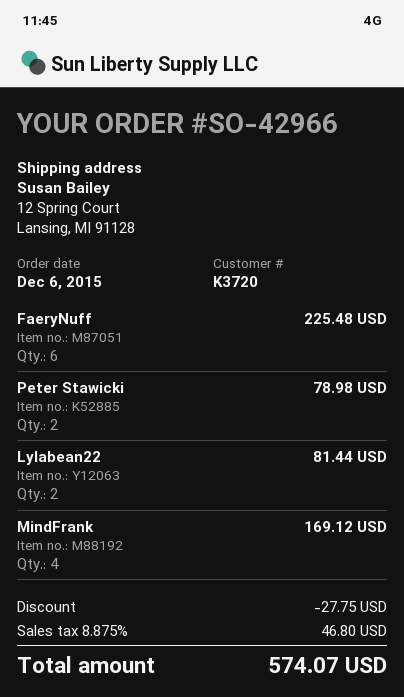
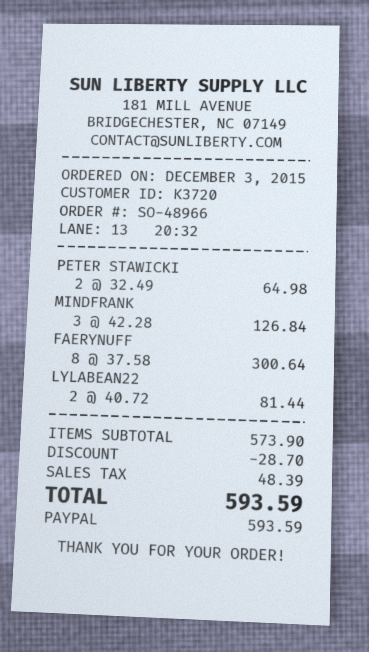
order number: SO-42966 -> SO-48966
order date: 2015-12-06 -> 2015-12-03
FaeryNuff: 6 for 225.48 -> 8 for 300.64
Peter Stawicki: 2 for 78.98 -> 2 for 64.98
MindFrank: 4 for 169.12 -> 3 for 126.84
discount: 27.75 -> 28.70
tax: 46.80 -> 48.39
total: 574.07 -> 593.59

